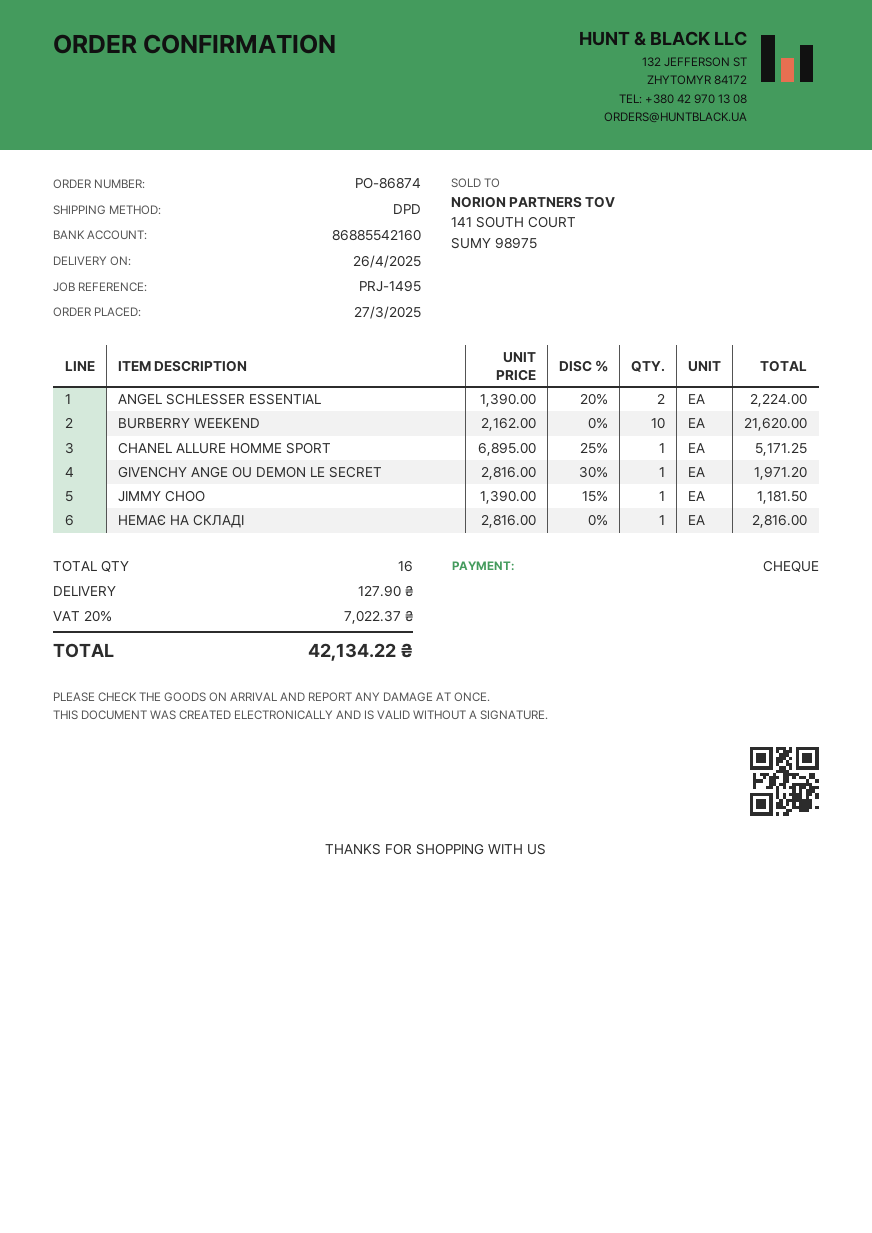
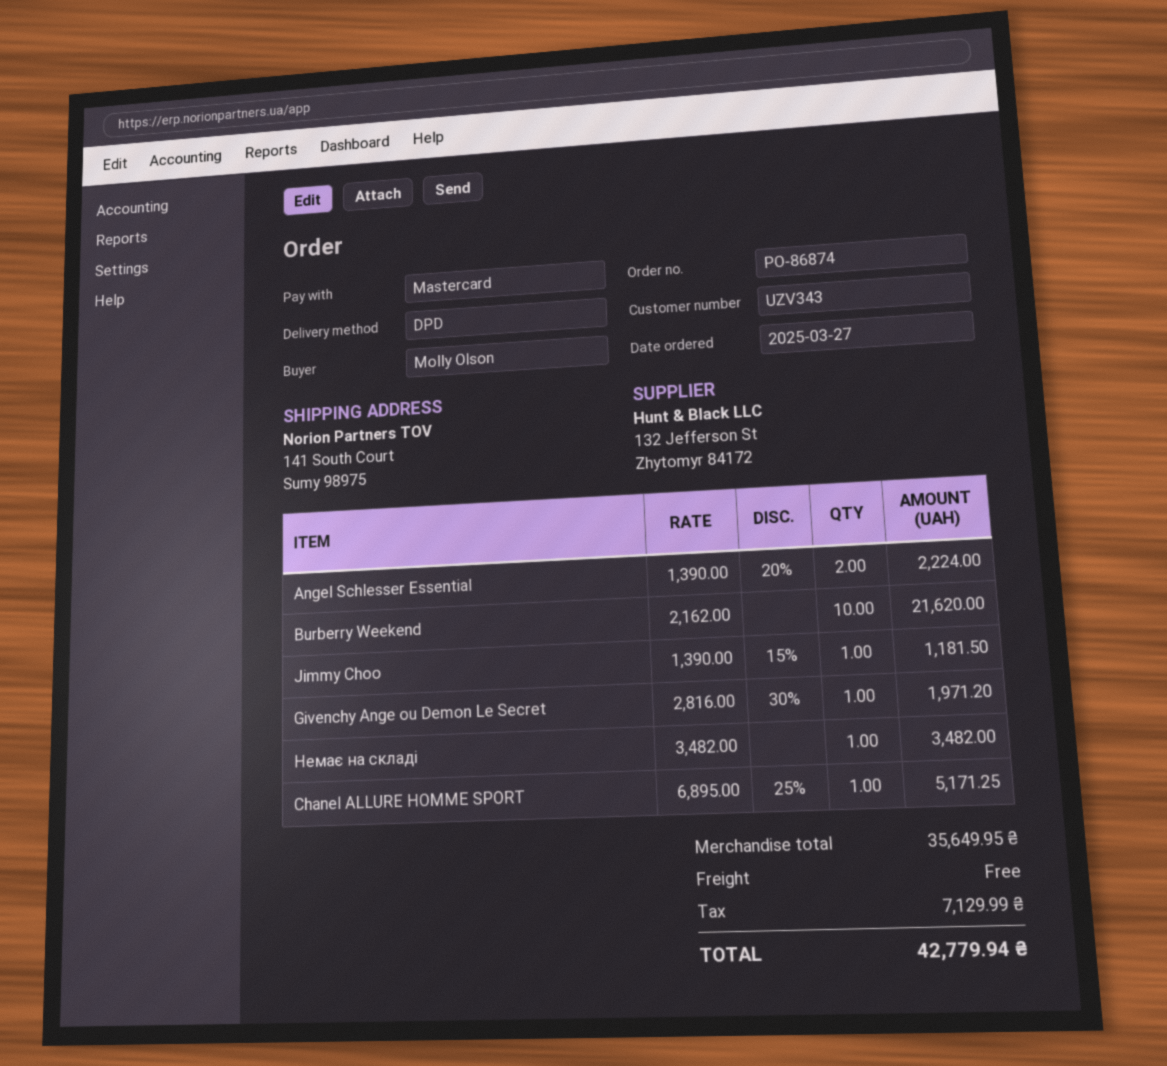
payment method: cheque -> Mastercard
НЕМАЄ НА СКЛАДІ: 1 x 2816.00 = 2816.00 -> 1 x 3482.00 = 3482.00
shipping: 127.90 -> 0.00
tax: 7022.37 -> 7129.99
total: 42134.22 -> 42779.94

